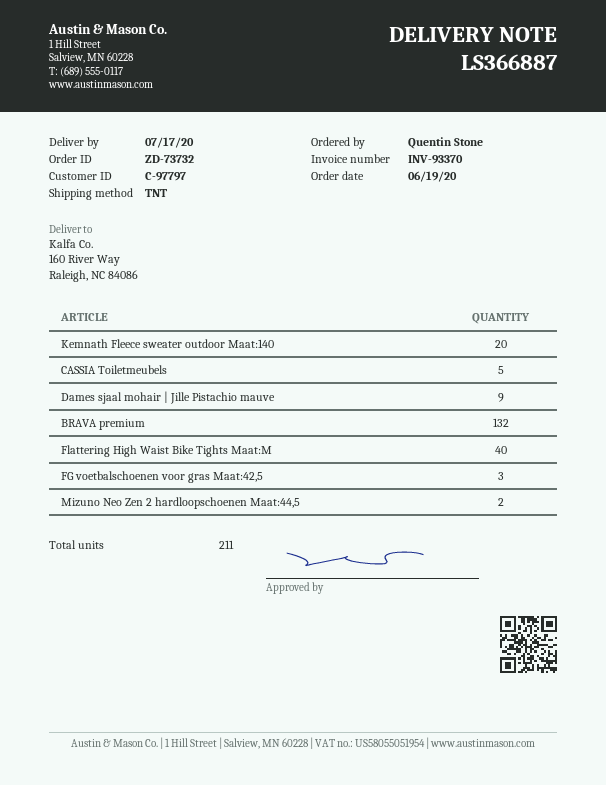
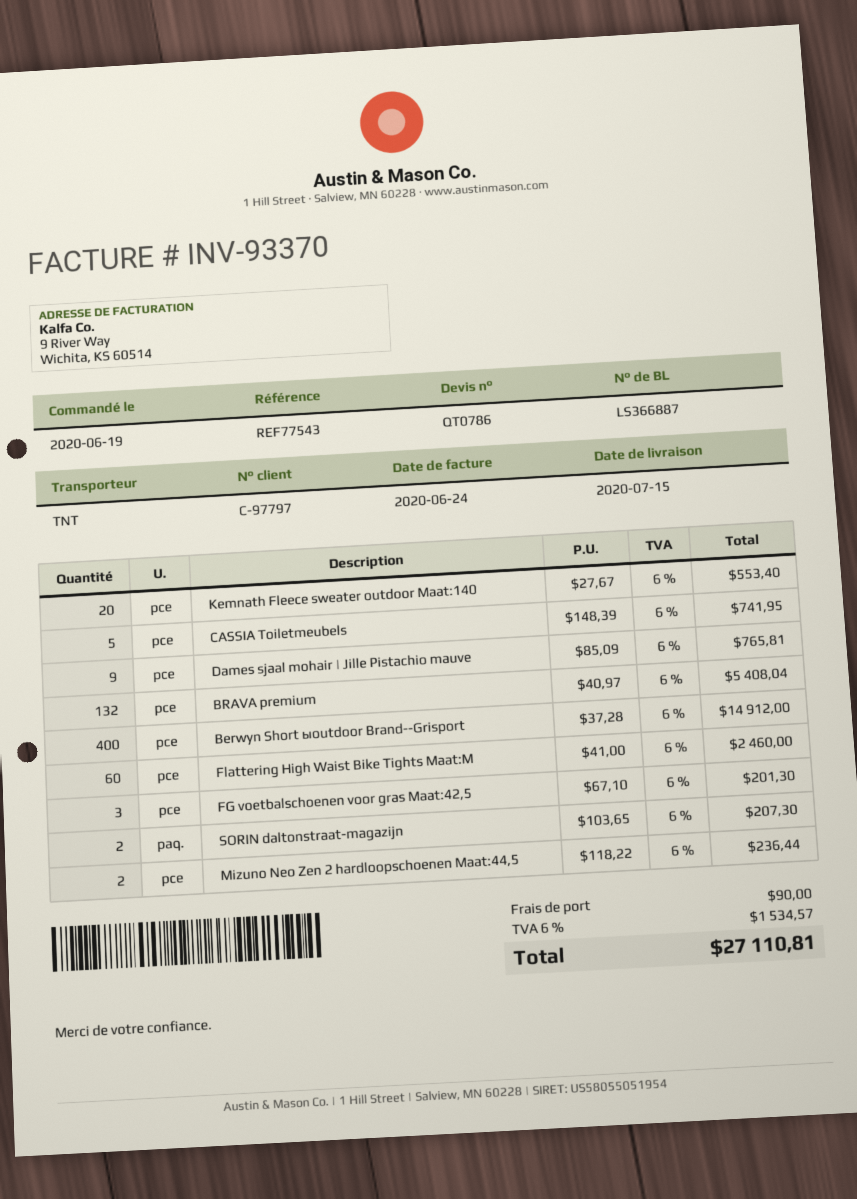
delivery date: 2020-07-17 -> 2020-07-15
Flattering High Waist Bike Tights Maat:M: 40 -> 60
Berwyn Short ыoutdoor Brand--Grisport: none -> 400
SORIN daltonstraat-magazijn: none -> 2

